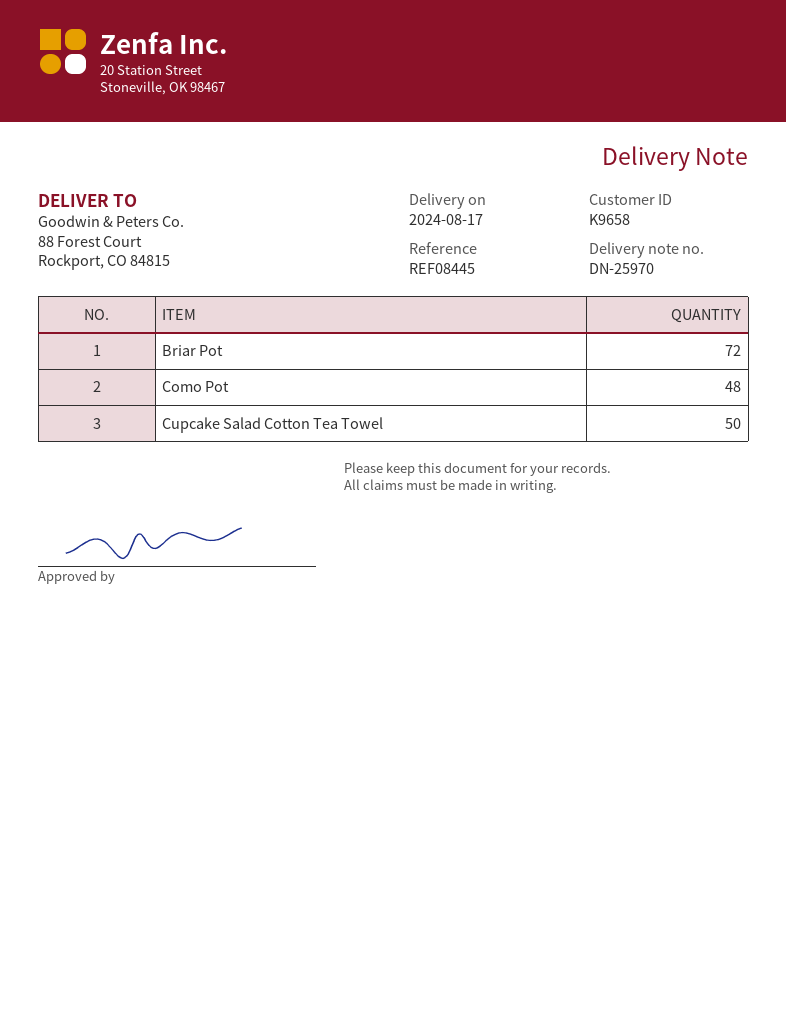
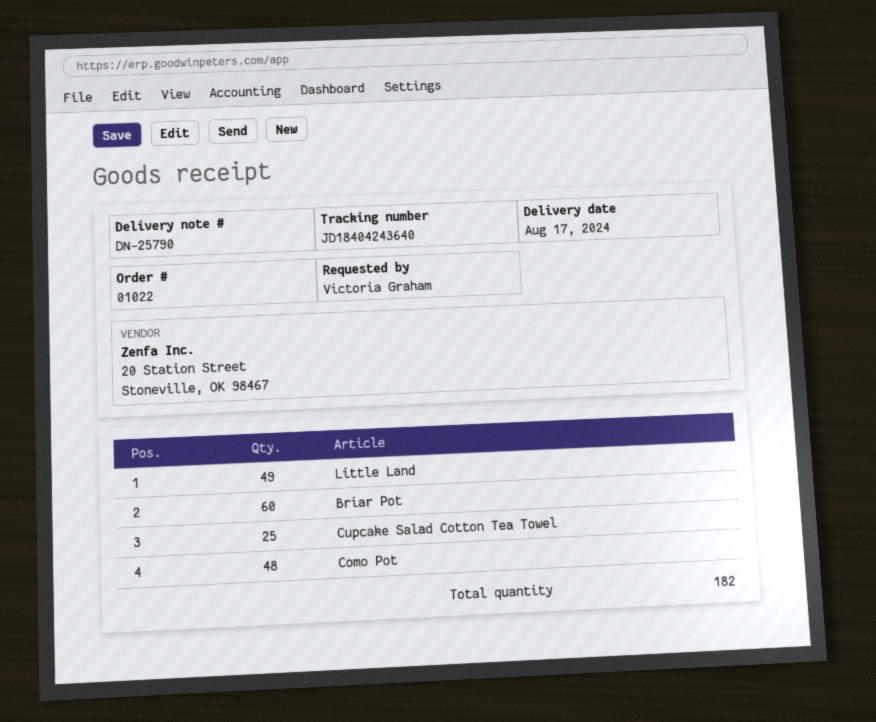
delivery note number: DN-25970 -> DN-25790
Briar Pot: 72 -> 60
Cupcake Salad Cotton Tea Towel: 50 -> 25
Little Land: none -> 49

